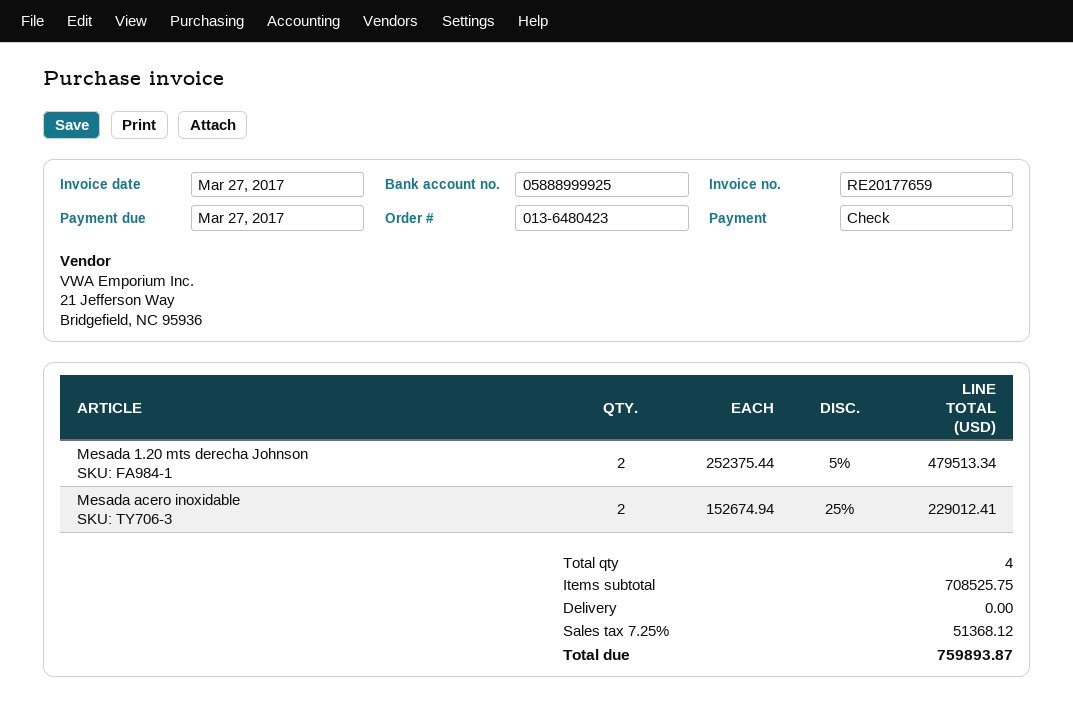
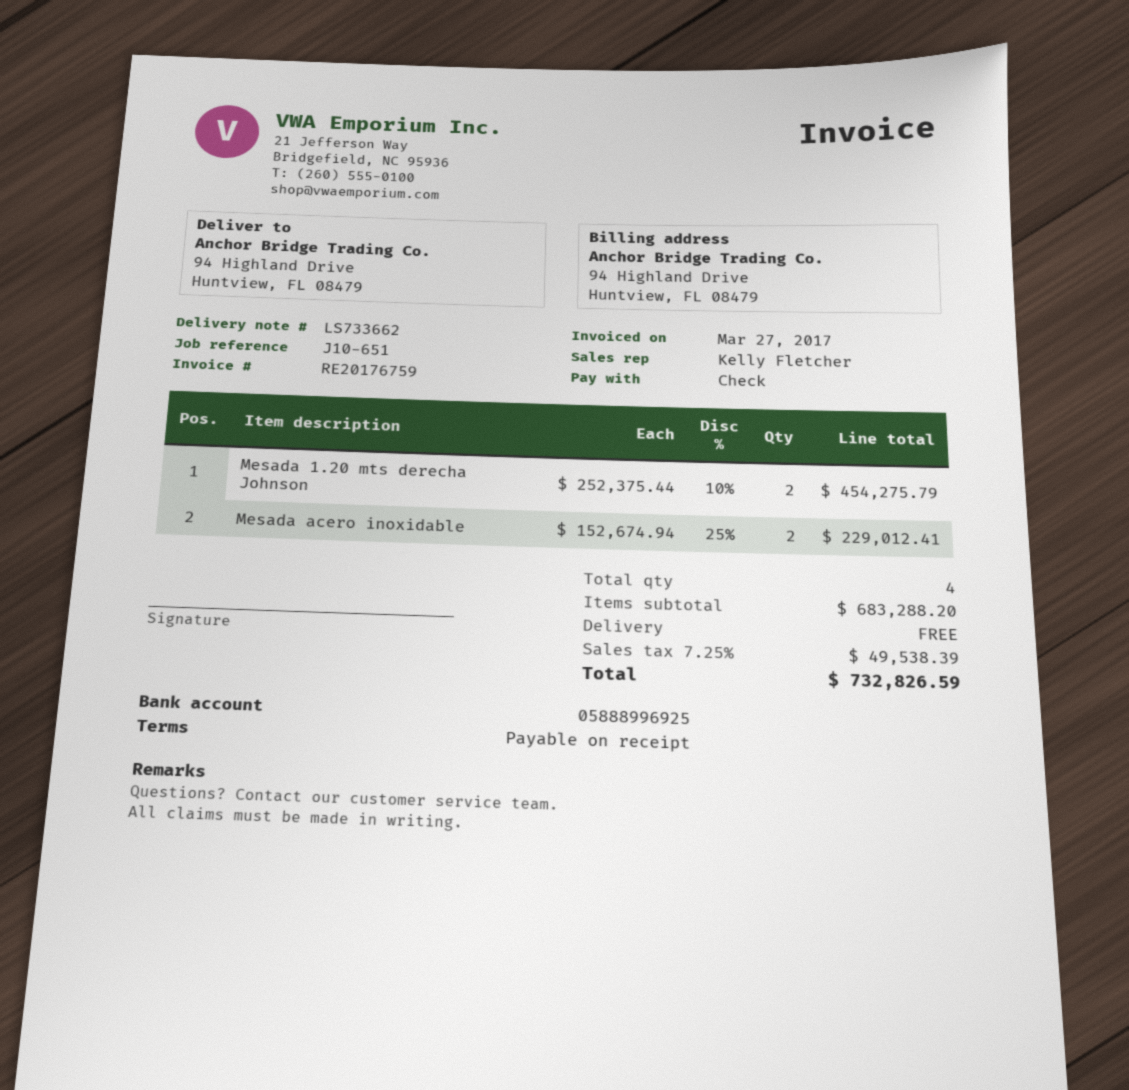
invoice number: RE20177659 -> RE20176759
bank account: 05888999925 -> 05888996925
Mesada 1.20 mts derecha Johnson: 2 x 252375.44 - 5% = 479513.34 -> 2 x 252375.44 - 10% = 454275.79
subtotal: 708525.75 -> 683288.20
tax: 7.25% = 51368.12 -> 7.25% = 49538.39
total: 759893.87 -> 732826.59

